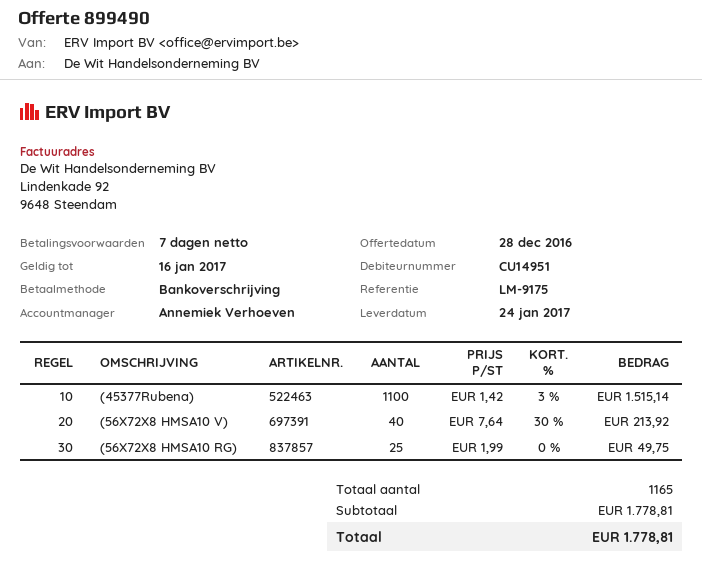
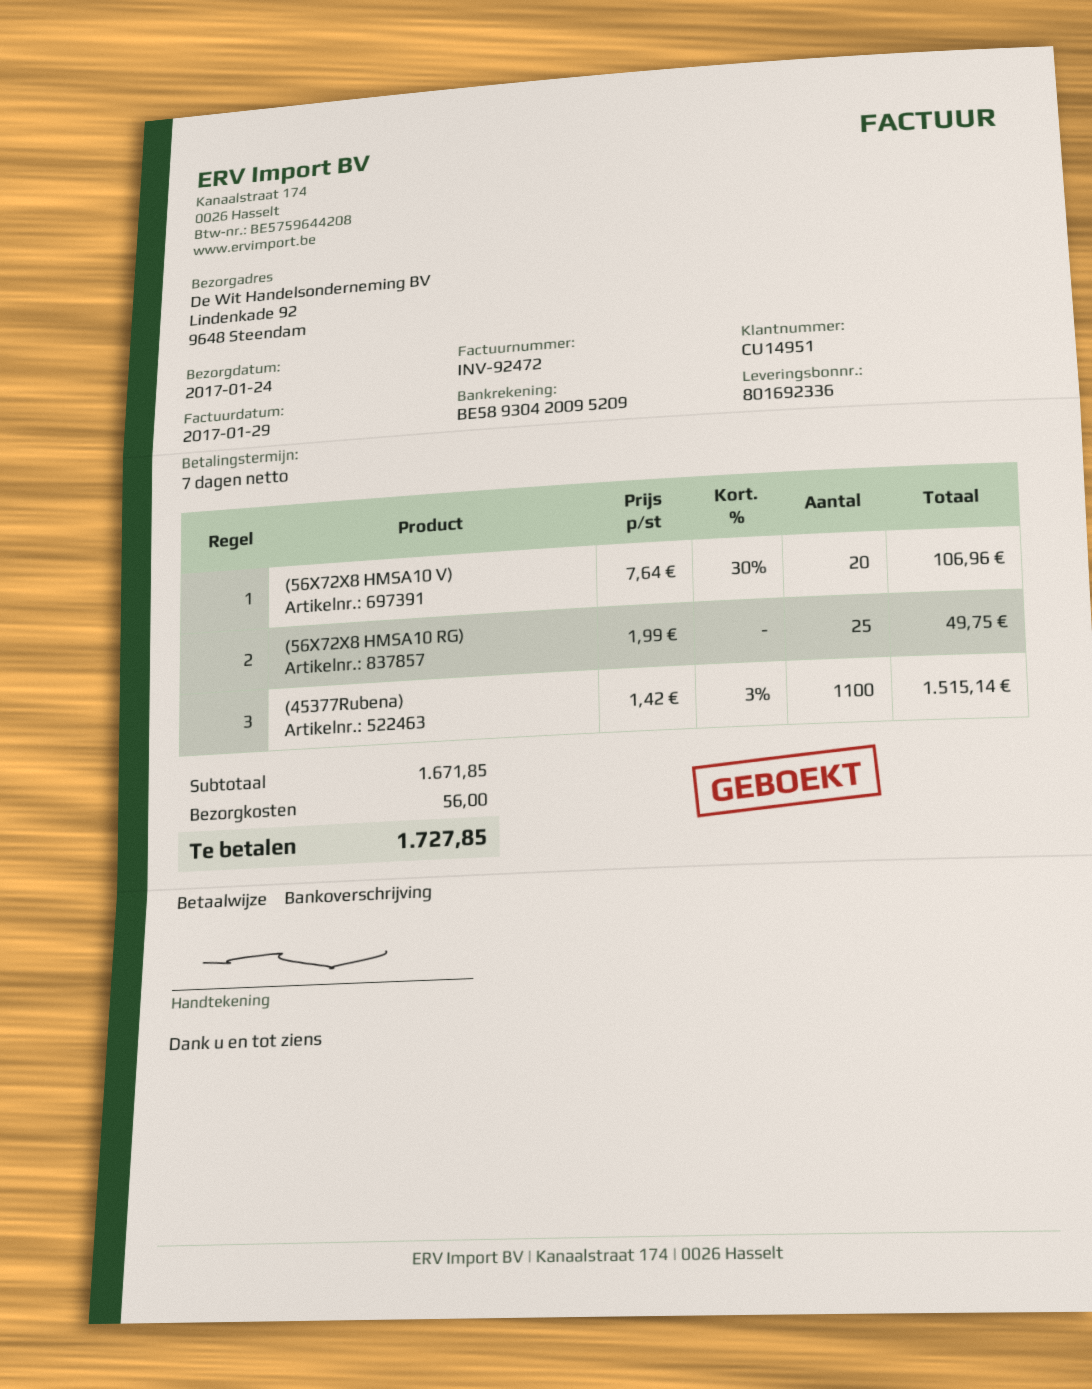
(56X72X8 HMSA10 V): 40 x 7.64 - 30% = 213.92 -> 20 x 7.64 - 30% = 106.96
subtotal: 1778.81 -> 1671.85
shipping: none -> 56.00
total: 1778.81 -> 1727.85

